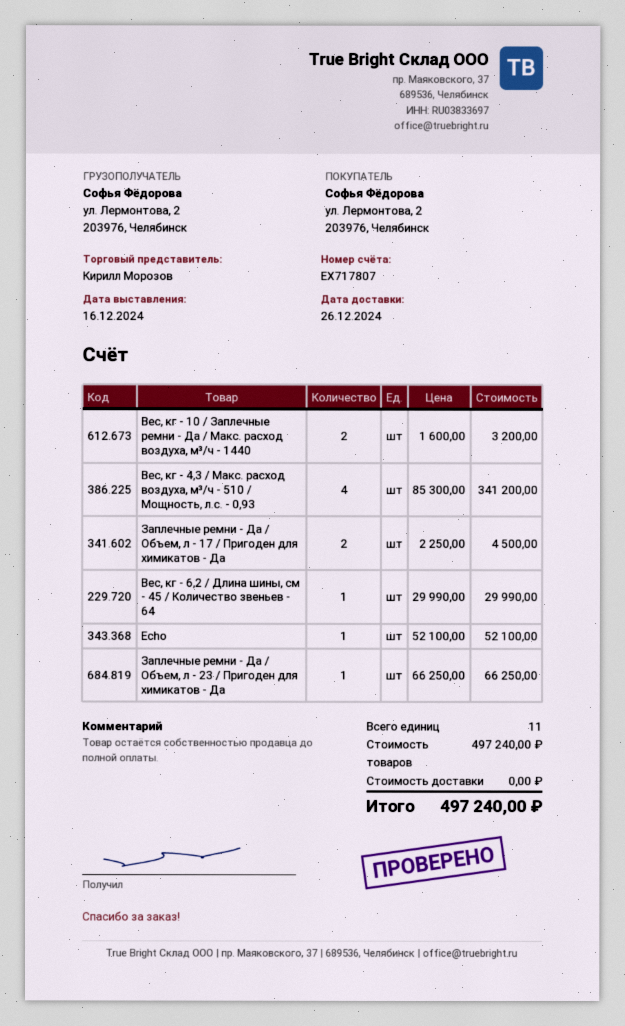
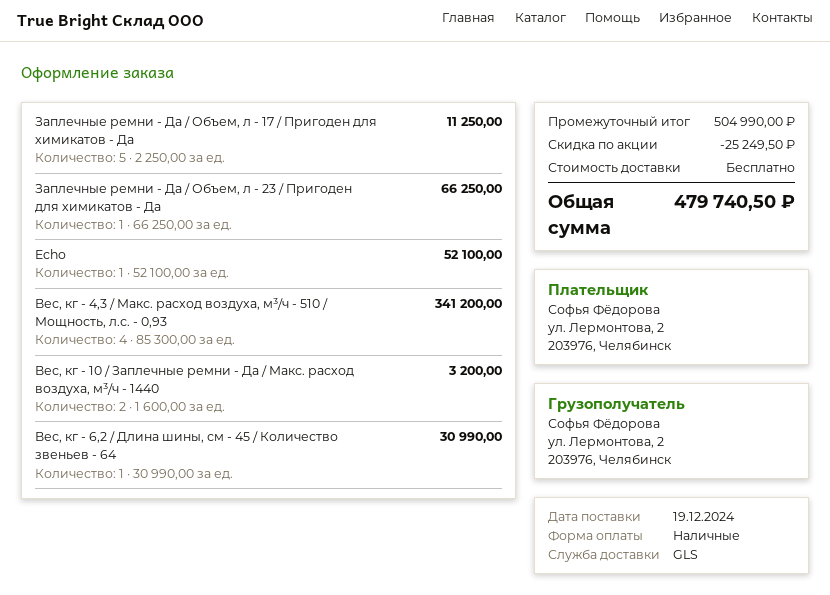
delivery date: 2024-12-26 -> 2024-12-19
Заплечные ремни - Да / Объем, л - 17 / Пригоден для химикатов - Да: 2 x 2250.00 = 4500.00 -> 5 x 2250.00 = 11250.00
Вес, кг - 6,2 / Длина шины, см - 45 / Количество звеньев - 64: 1 x 29990.00 = 29990.00 -> 1 x 30990.00 = 30990.00
subtotal: 497240.00 -> 504990.00
discount: none -> 25249.50
total: 497240.00 -> 479740.50

